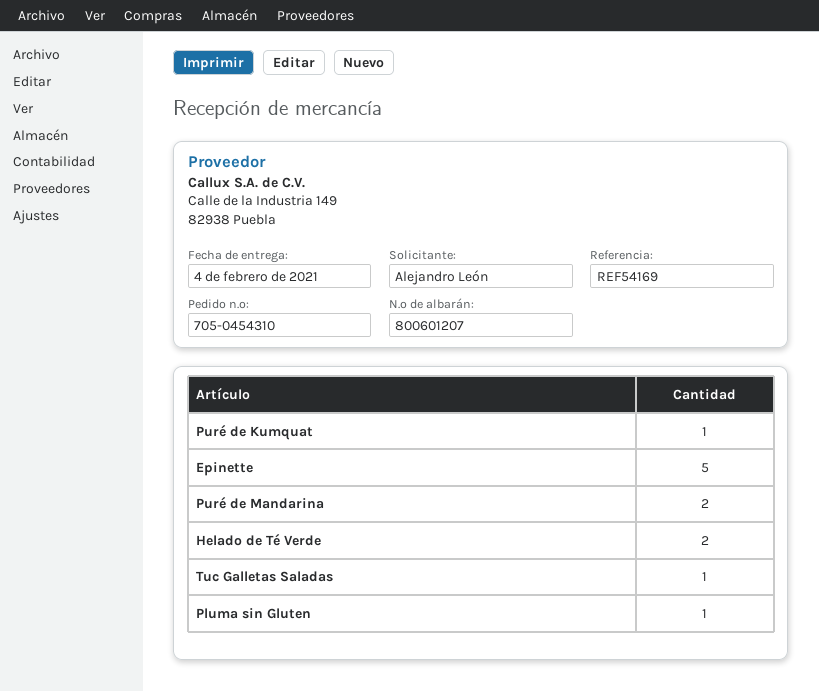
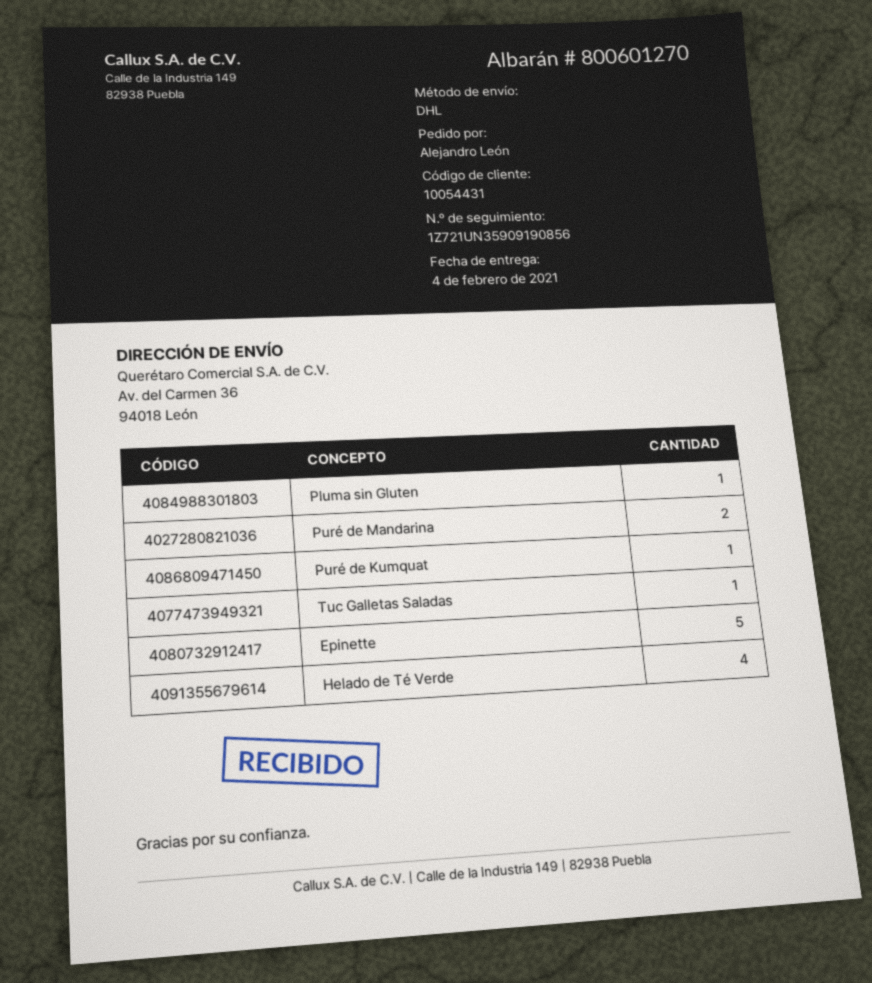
delivery note number: 800601207 -> 800601270
Helado de Té Verde: 2 -> 4

